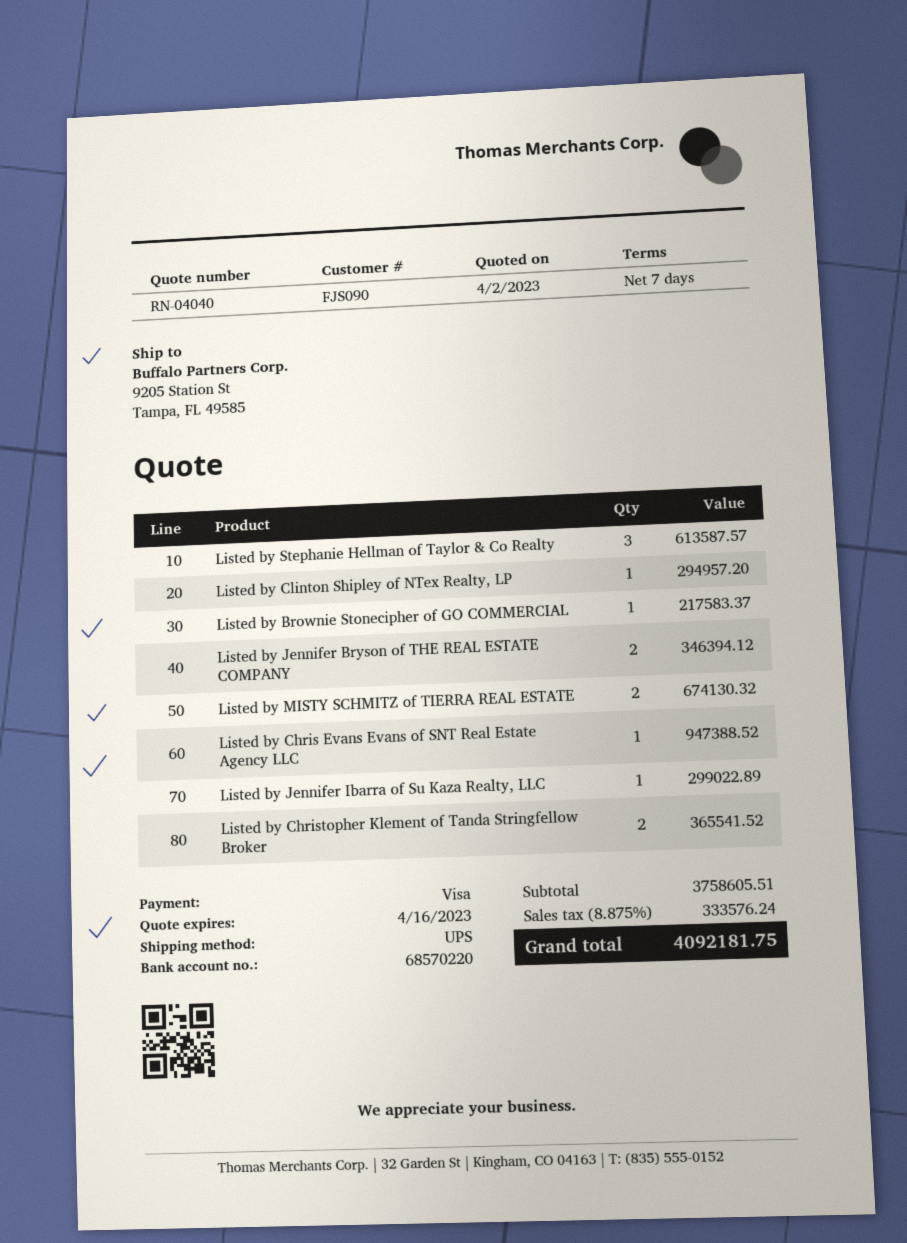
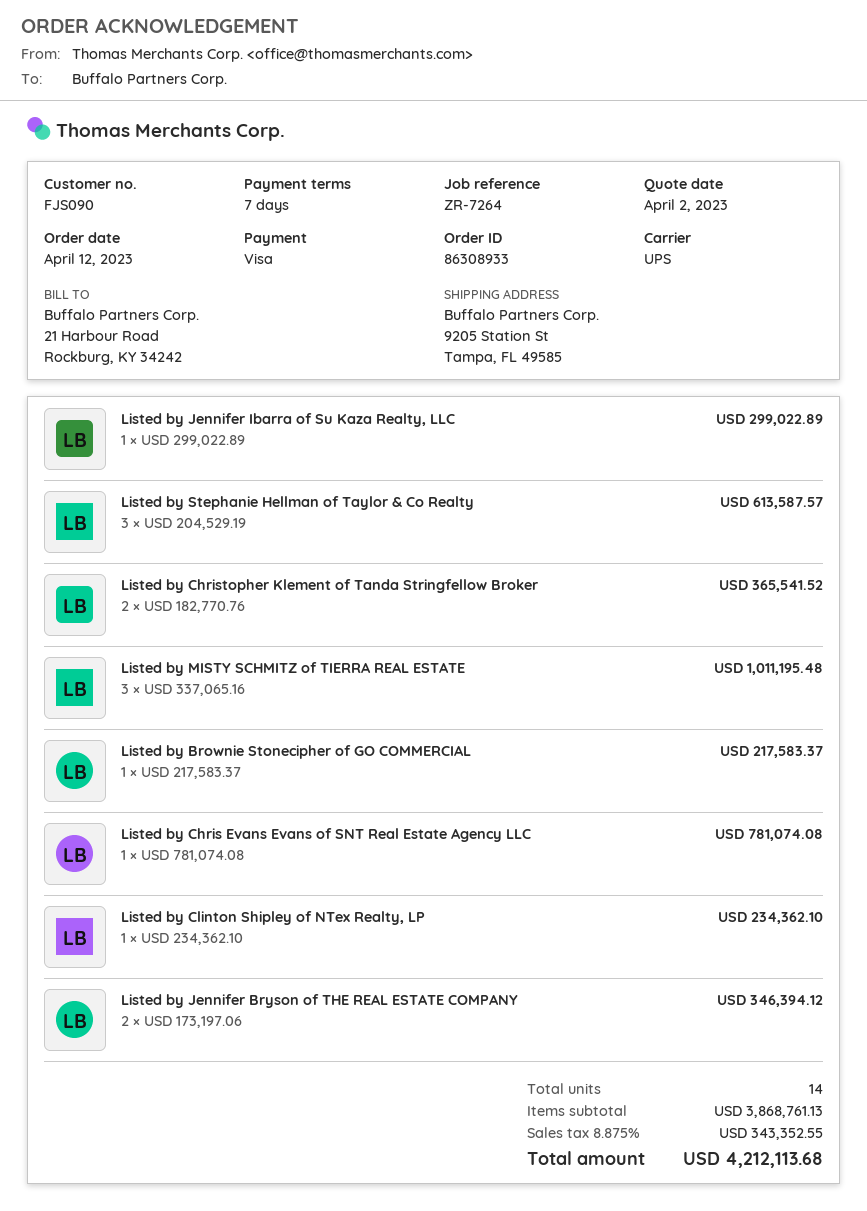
Listed by Clinton Shipley of NTex Realty, LP: 1 for 294957.20 -> 1 for 234362.10
Listed by MISTY SCHMITZ of TIERRA REAL ESTATE: 2 for 674130.32 -> 3 for 1011195.48
Listed by Chris Evans Evans of SNT Real Estate Agency LLC: 1 for 947388.52 -> 1 for 781074.08
subtotal: 3758605.51 -> 3868761.13
tax: 8.875% = 333576.24 -> 8.875% = 343352.55
total: 4092181.75 -> 4212113.68

